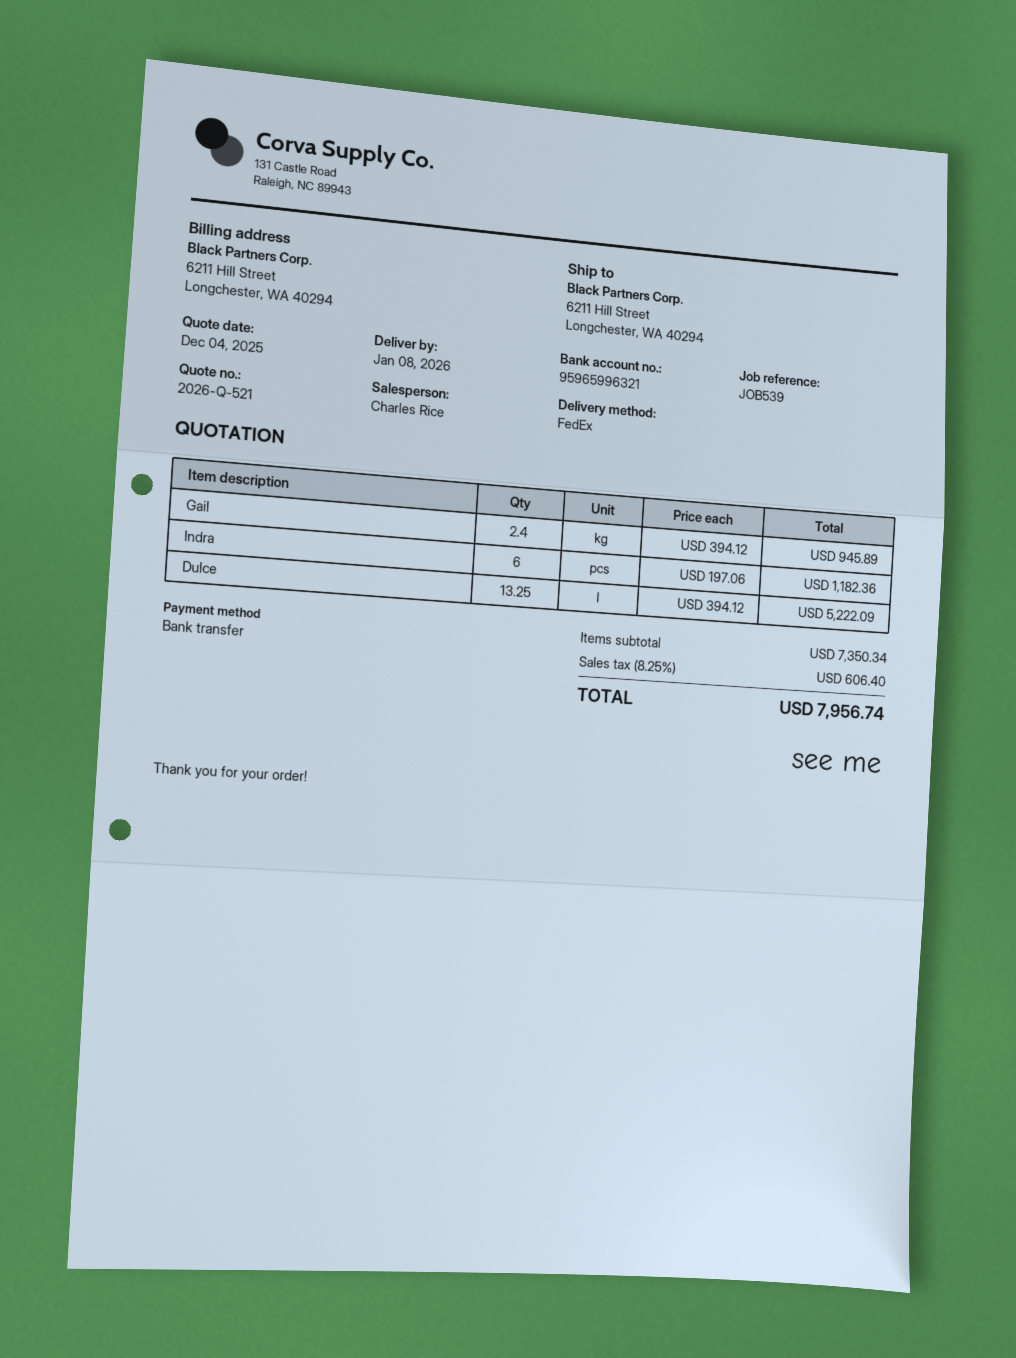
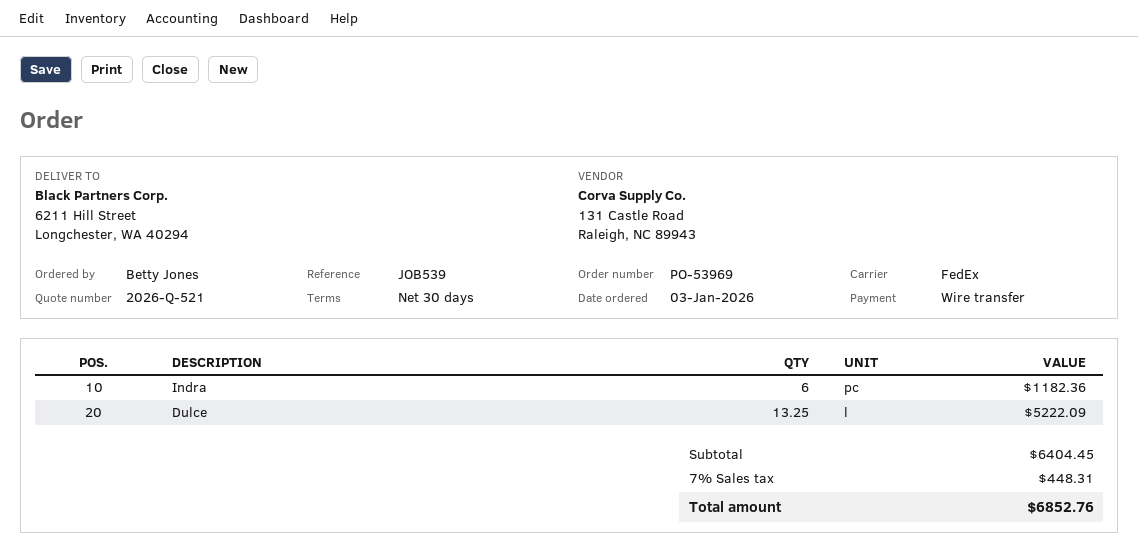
Gail: 2.4 for 945.89 -> none
subtotal: 7350.34 -> 6404.45
tax: 8.25% = 606.40 -> 7% = 448.31
total: 7956.74 -> 6852.76

